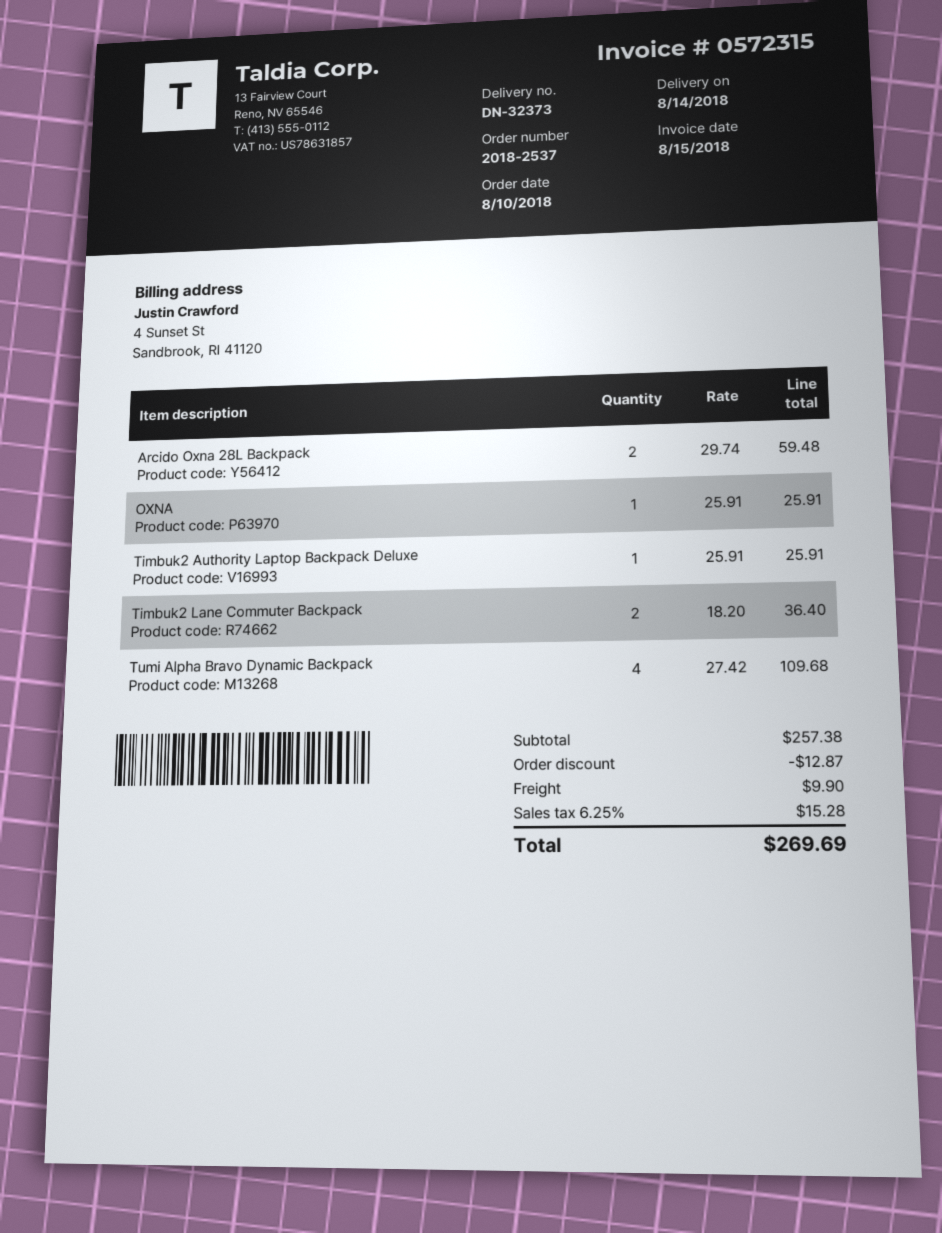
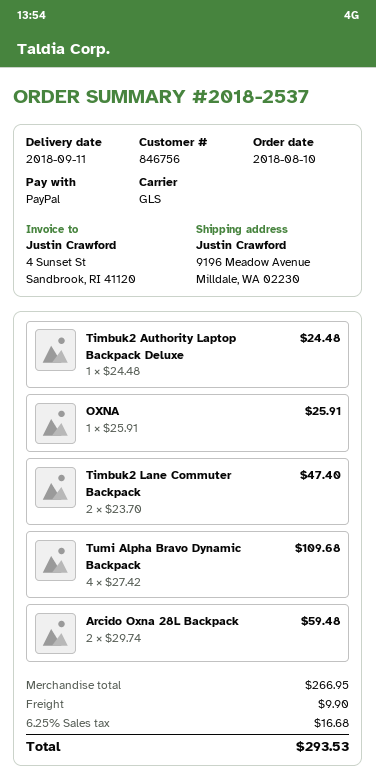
delivery date: 2018-08-14 -> 2018-09-11
Timbuk2 Authority Laptop Backpack Deluxe: 1 x 25.91 = 25.91 -> 1 x 24.48 = 24.48
Timbuk2 Lane Commuter Backpack: 2 x 18.20 = 36.40 -> 2 x 23.70 = 47.40
subtotal: 257.38 -> 266.95
discount: 12.87 -> none
tax: 6.25% = 15.28 -> 6.25% = 16.68
total: 269.69 -> 293.53

